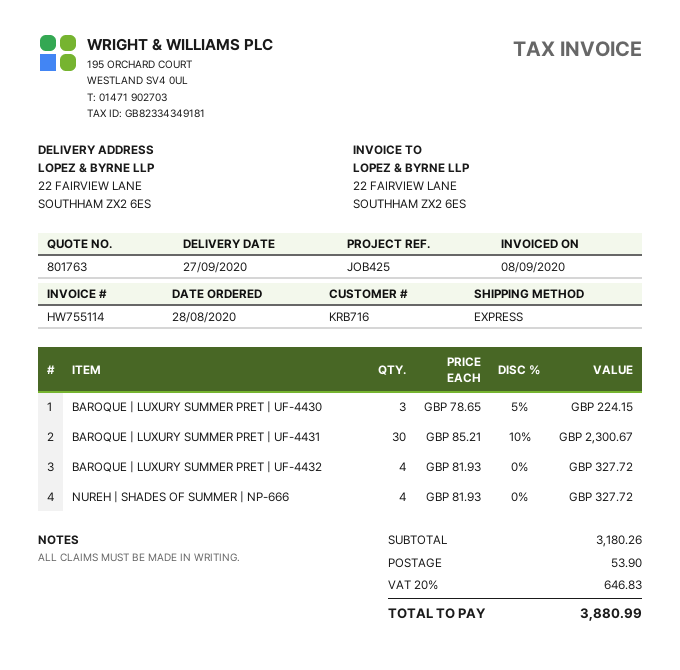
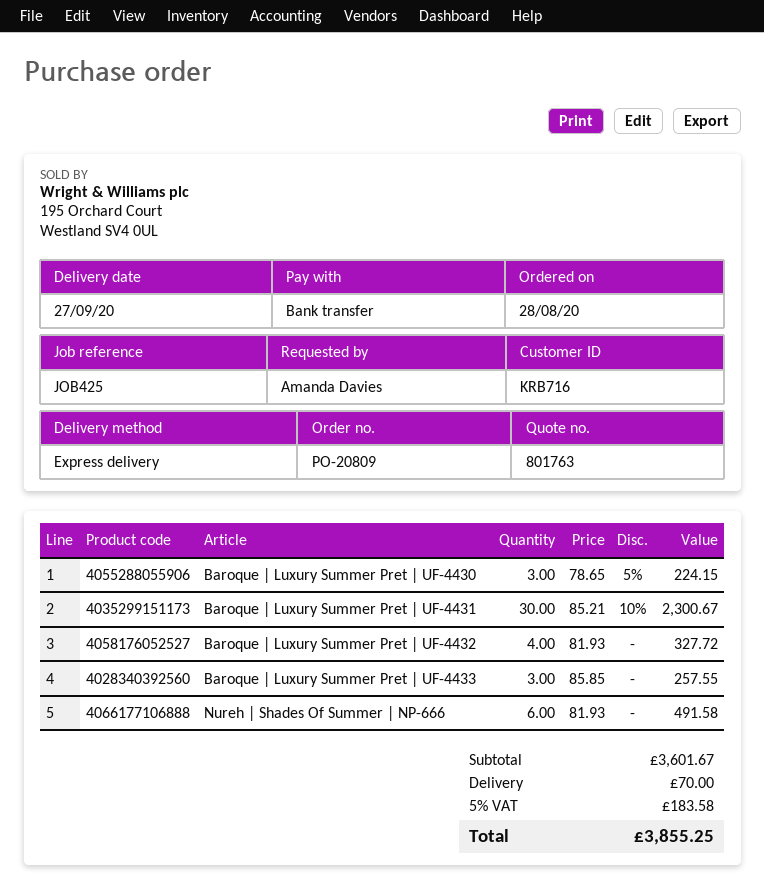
NUREH | SHADES OF SUMMER | NP-666: 4 x 81.93 = 327.72 -> 6 x 81.93 = 491.58
Baroque | Luxury Summer Pret | UF-4433: none -> 3 x 85.85 = 257.55
subtotal: 3180.26 -> 3601.67
shipping: 53.90 -> 70.00
tax: 20% = 646.83 -> 5% = 183.58
total: 3880.99 -> 3855.25

